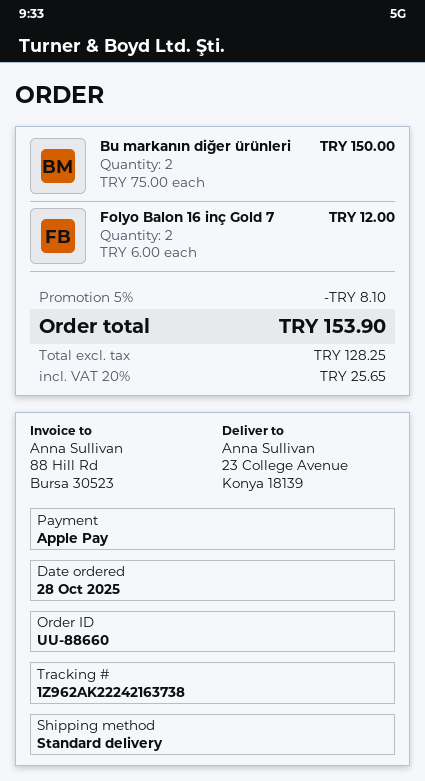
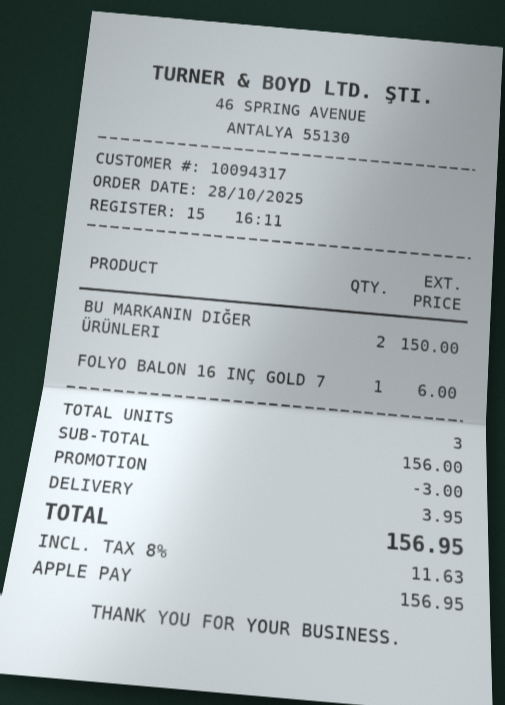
Folyo Balon 16 inç Gold 7: 2 for 12.00 -> 1 for 6.00
discount: 8.10 -> 3.00
shipping: none -> 3.95
tax: 20% = 25.65 -> 8% = 11.63
total: 153.90 -> 156.95

